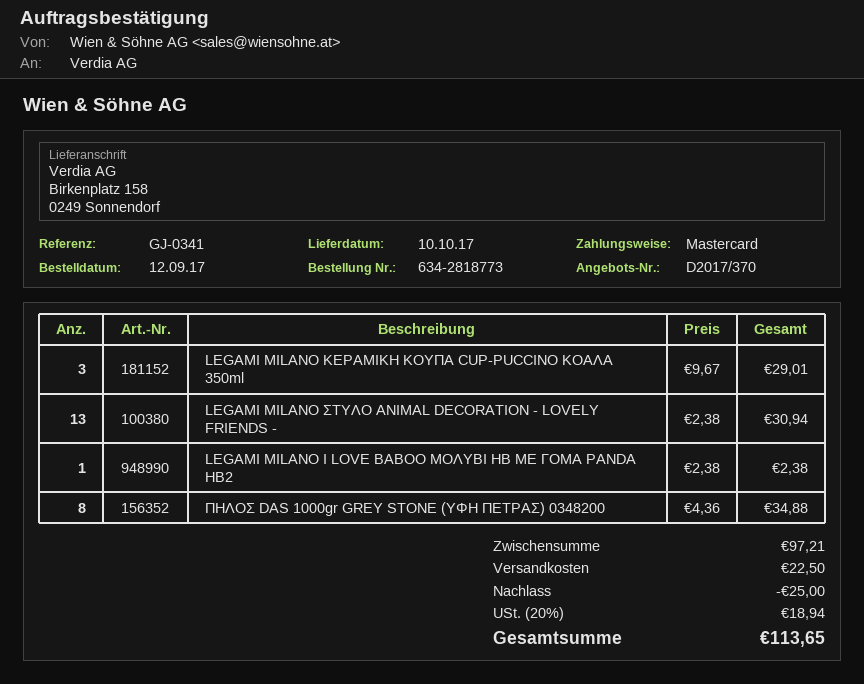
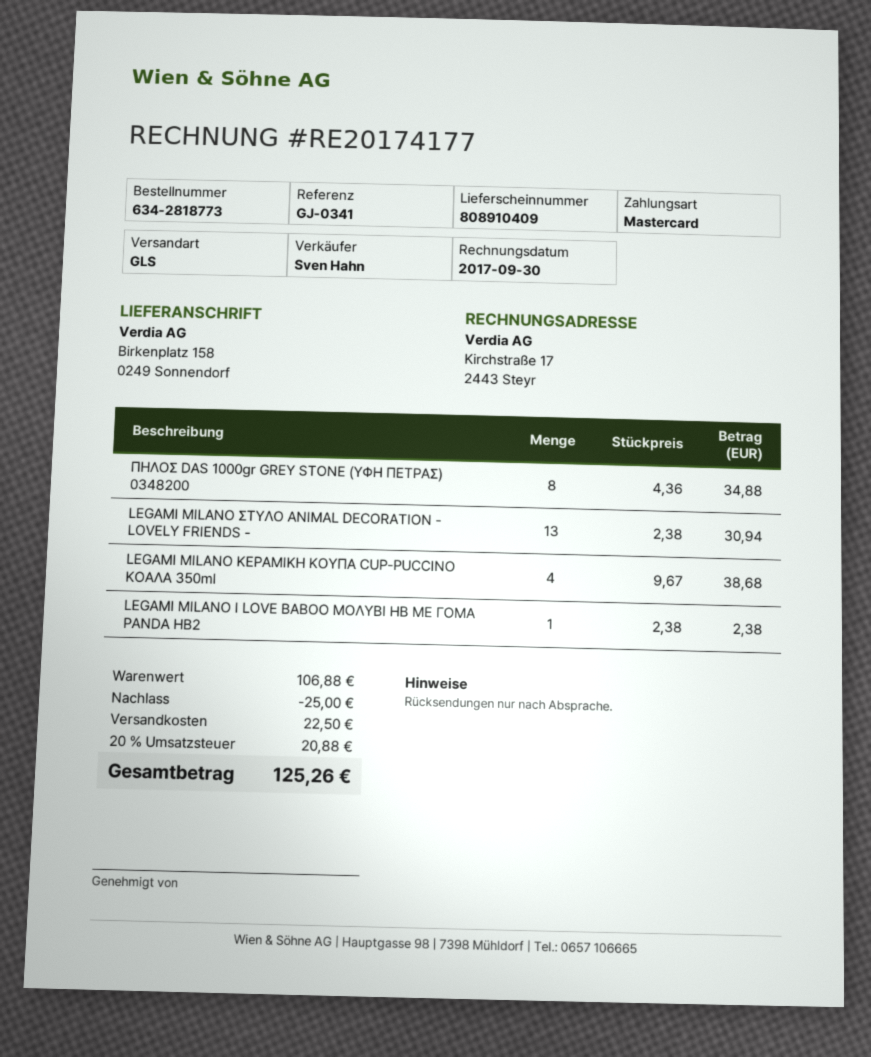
LEGAMI MILANO ΚΕΡΑΜΙΚΗ ΚΟΥΠΑ CUP-PUCCINO ΚΟΑΛΑ 350ml: 3 x 9.67 = 29.01 -> 4 x 9.67 = 38.68
subtotal: 97.21 -> 106.88
tax: 20% = 18.94 -> 20% = 20.88
total: 113.65 -> 125.26

